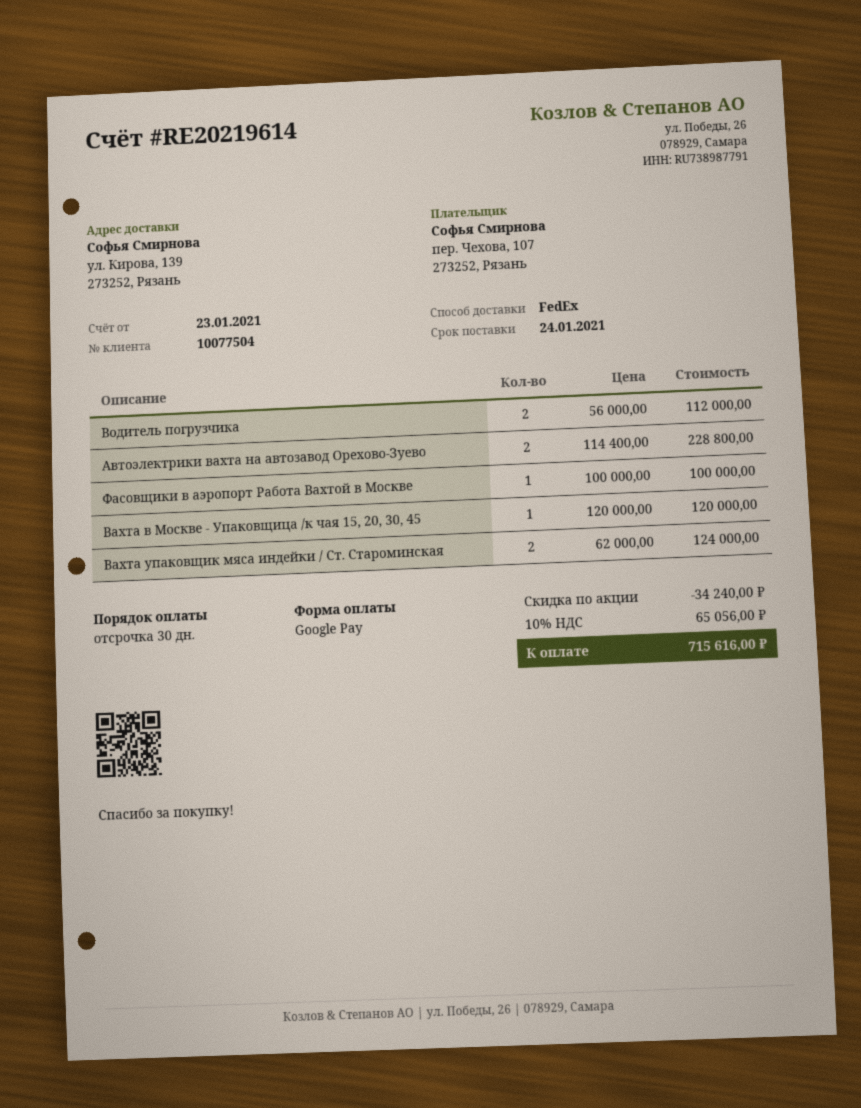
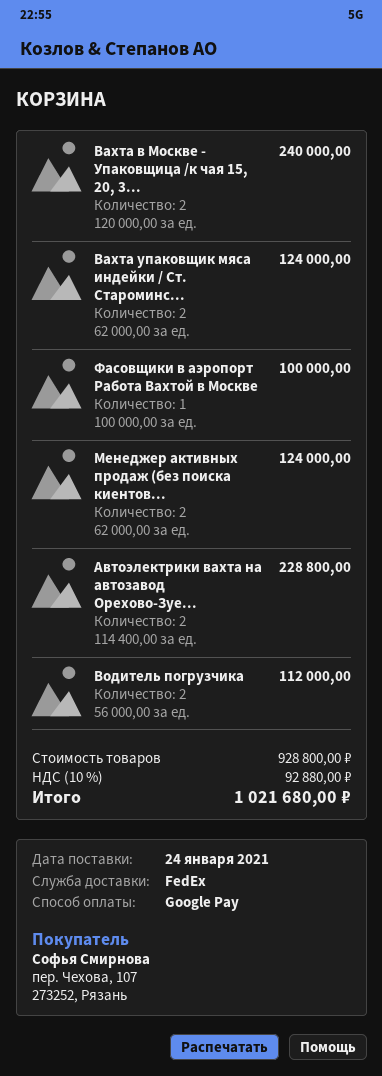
Вахта в Москве - Упаковщица /к чая 15, 20, 30, 45: 1 x 120000.00 = 120000.00 -> 2 x 120000.00 = 240000.00
Менеджер активных продаж (без поиска киентов...: none -> 2 x 62000.00 = 124000.00
discount: 34240.00 -> none
tax: 10% = 65056.00 -> 10% = 92880.00
total: 715616.00 -> 1021680.00

